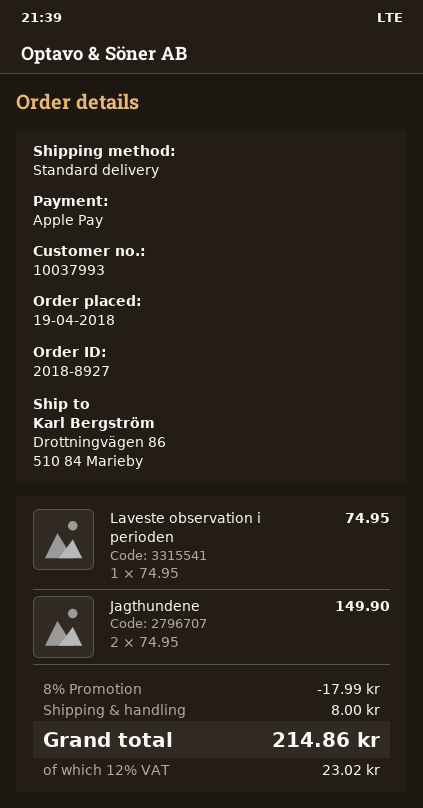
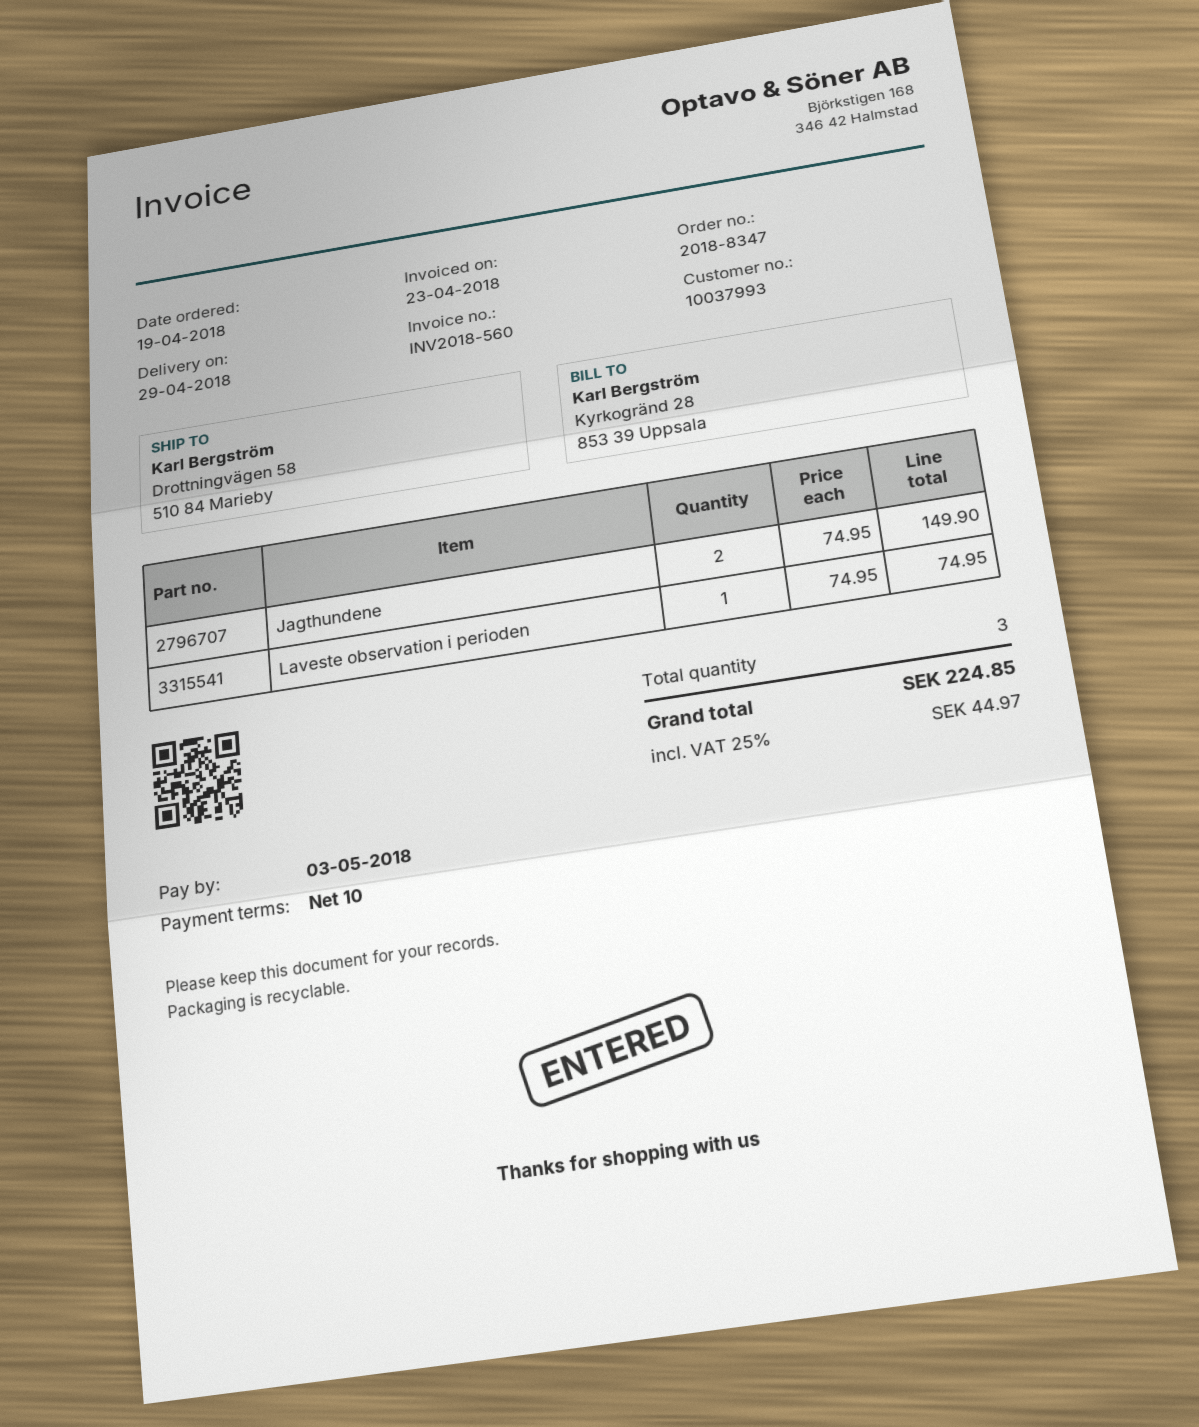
order number: 2018-8927 -> 2018-8347
ship to: Drottningvägen 86, 510 84 Marieby -> Drottningvägen 58, 510 84 Marieby
discount: 8% = 17.99 -> none
shipping: 8.00 -> none
tax: 12% = 23.02 -> 25% = 44.97
total: 214.86 -> 224.85

